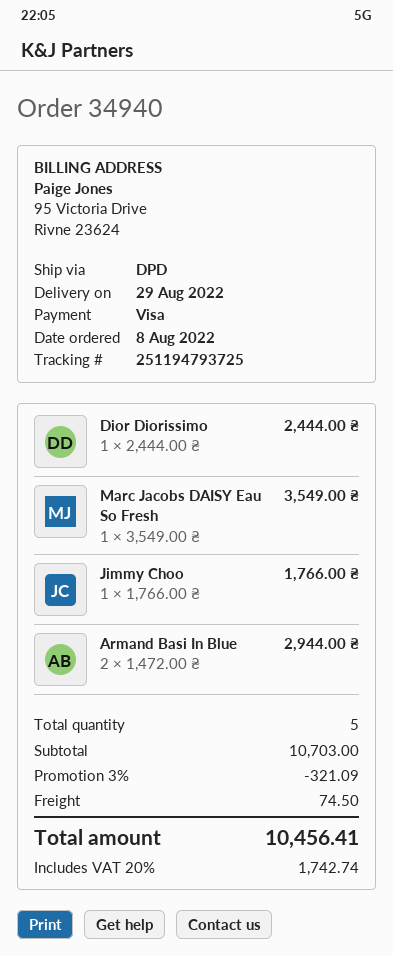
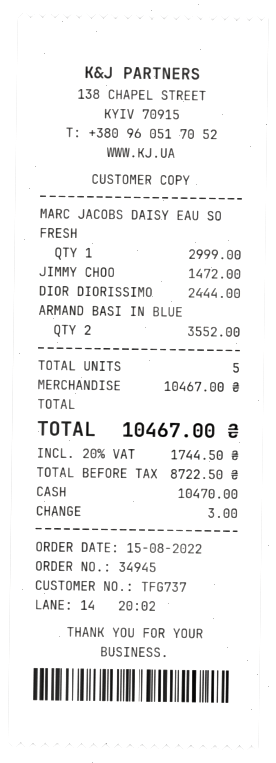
order number: 34940 -> 34945
order date: 2022-08-08 -> 2022-08-15
payment method: Visa -> cash
Marc Jacobs DAISY Eau So Fresh: 1 for 3549.00 -> 1 for 2999.00
Jimmy Choo: 1 for 1766.00 -> 1 for 1472.00
Armand Basi In Blue: 2 for 2944.00 -> 2 for 3552.00
subtotal: 10703.00 -> 10467.00
discount: 3% = 321.09 -> none
shipping: 74.50 -> none
tax: 20% = 1742.74 -> 20% = 1744.50
total: 10456.41 -> 10467.00

